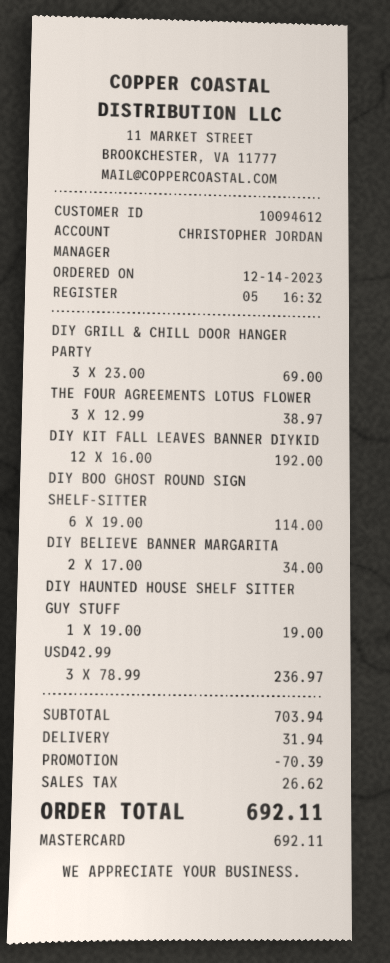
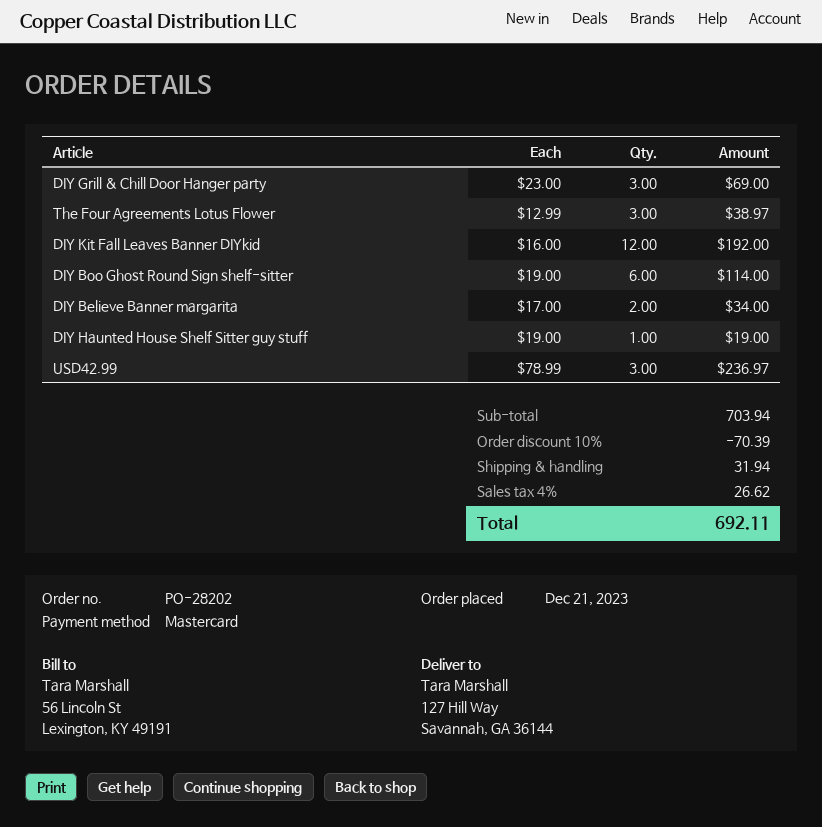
order date: 2023-12-14 -> 2023-12-21

